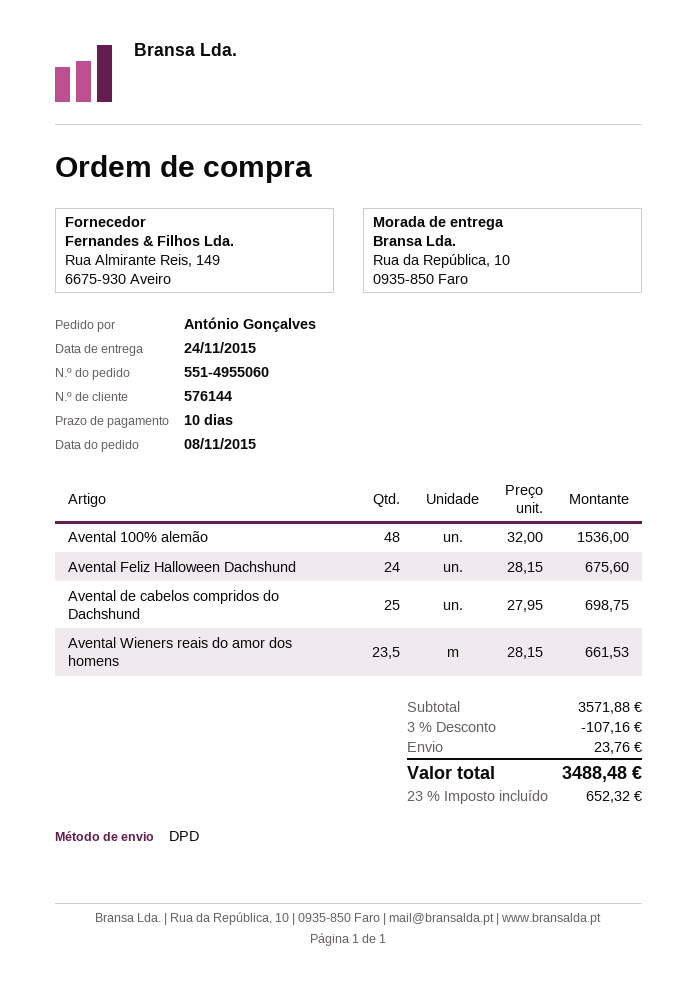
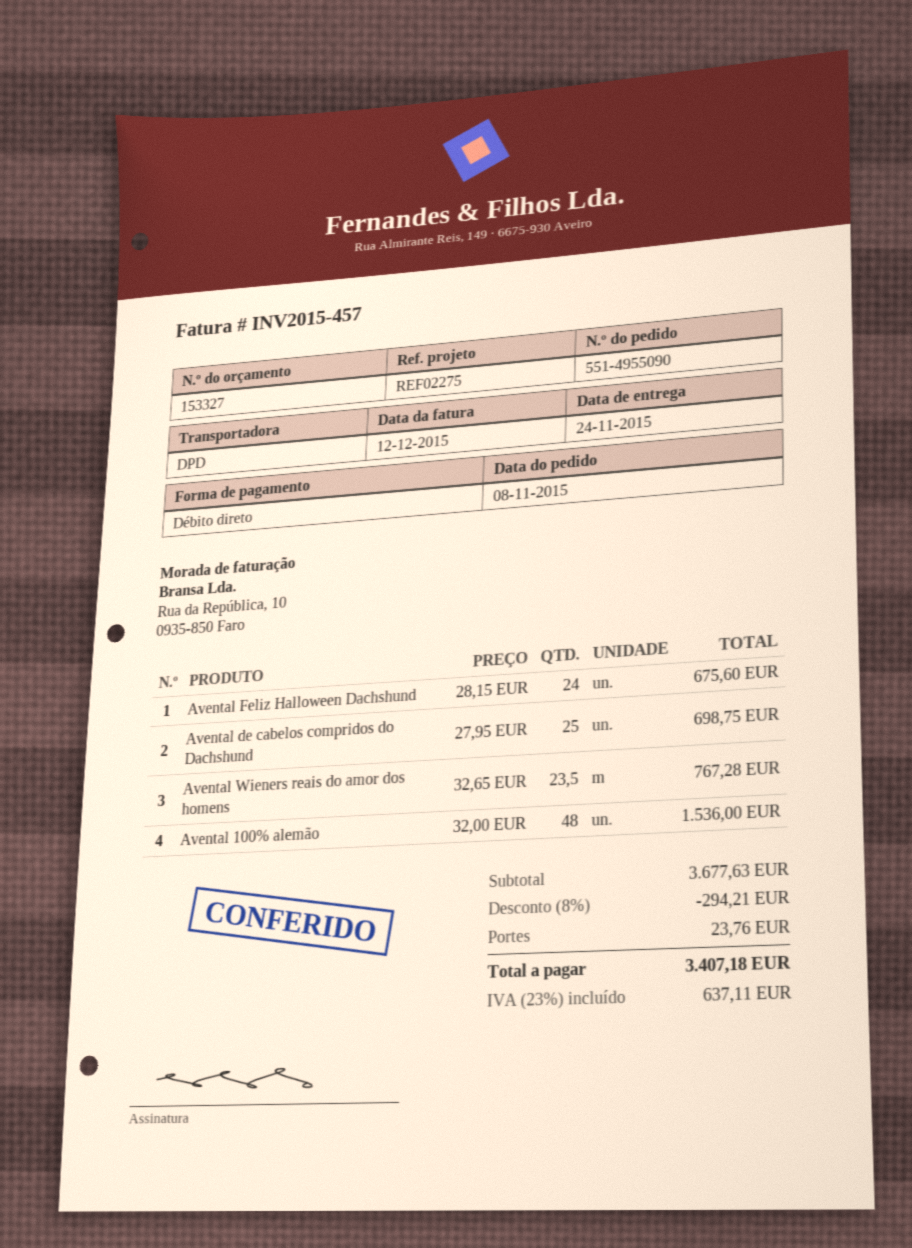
order number: 551-4955060 -> 551-4955090
Avental Wieners reais do amor dos homens: 23.5 x 28.15 = 661.53 -> 23.5 x 32.65 = 767.28
subtotal: 3571.88 -> 3677.63
discount: 3% = 107.16 -> 8% = 294.21
tax: 23% = 652.32 -> 23% = 637.11
total: 3488.48 -> 3407.18

